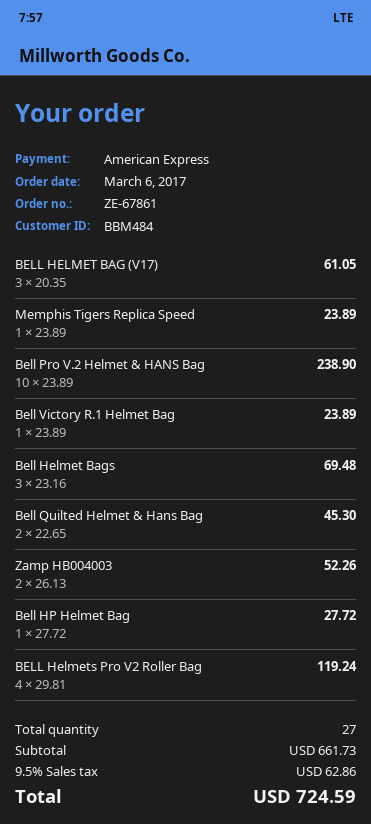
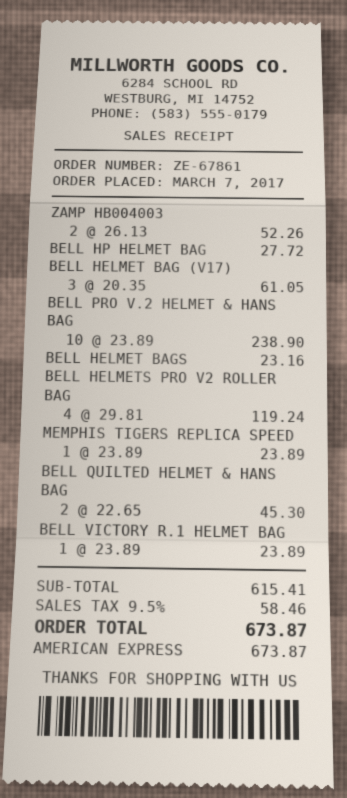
order date: 2017-03-06 -> 2017-03-07
Bell Helmet Bags: 3 x 23.16 = 69.48 -> 1 x 23.16 = 23.16
subtotal: 661.73 -> 615.41
tax: 9.5% = 62.86 -> 9.5% = 58.46
total: 724.59 -> 673.87

